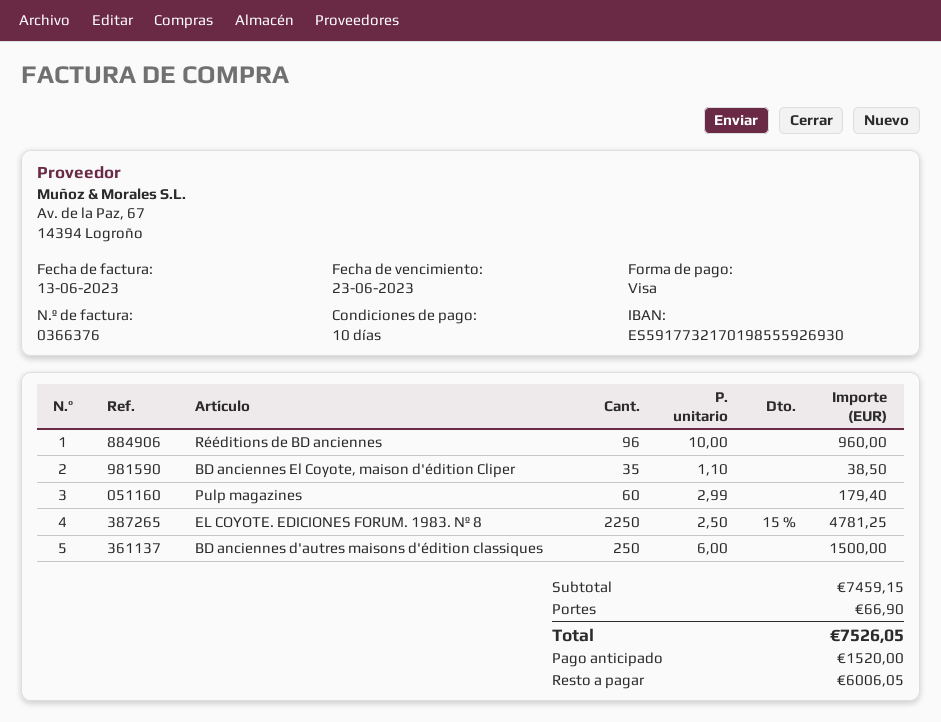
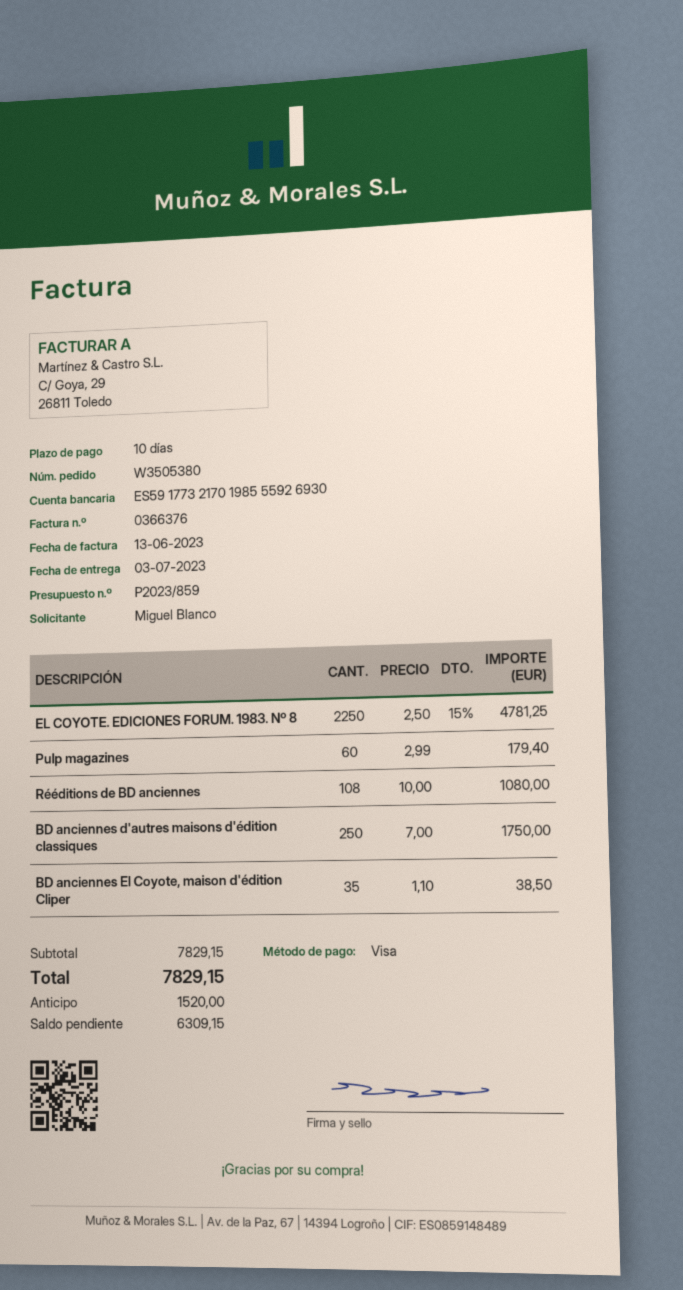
Rééditions de BD anciennes: 96 x 10.00 = 960.00 -> 108 x 10.00 = 1080.00
BD anciennes d'autres maisons d'édition classiques: 250 x 6.00 = 1500.00 -> 250 x 7.00 = 1750.00
subtotal: 7459.15 -> 7829.15
shipping: 66.90 -> none
total: 7526.05 -> 7829.15
balance: 6006.05 -> 6309.15

